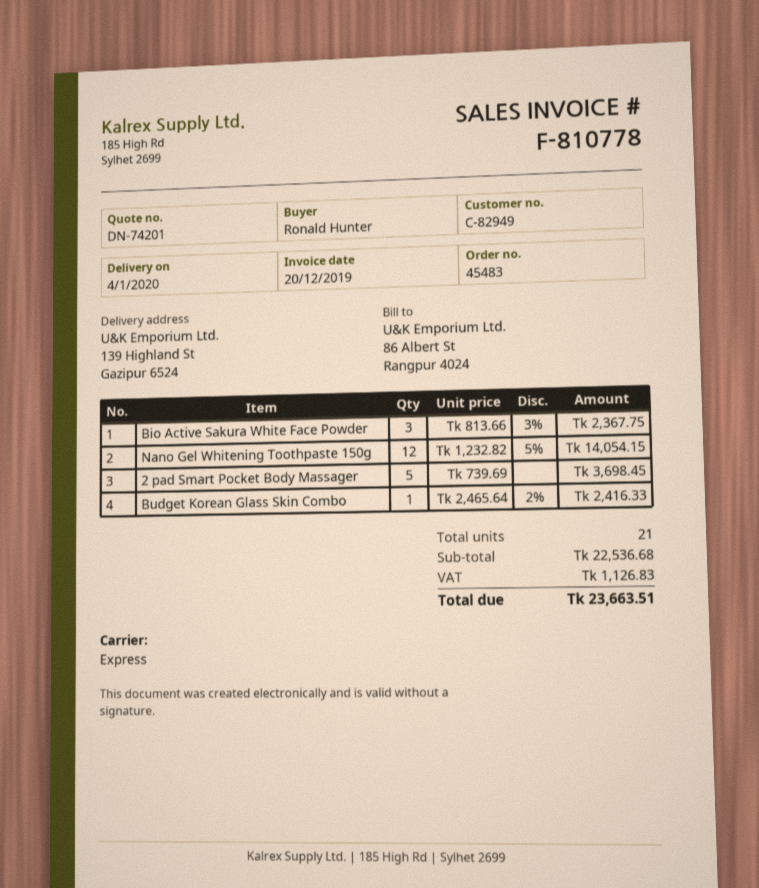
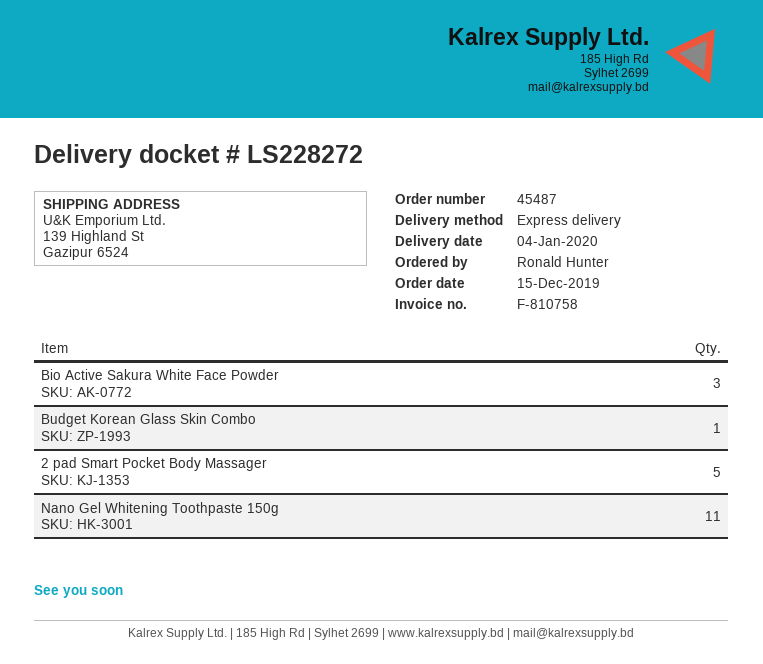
order number: 45483 -> 45487
invoice number: F-810778 -> F-810758
Nano Gel Whitening Toothpaste 150g: 12 -> 11

